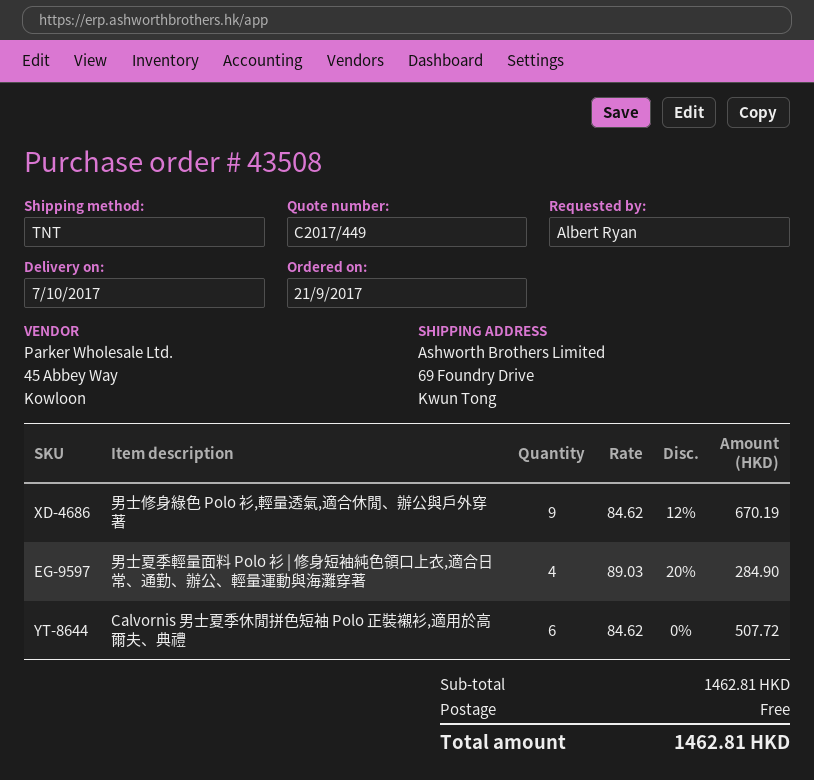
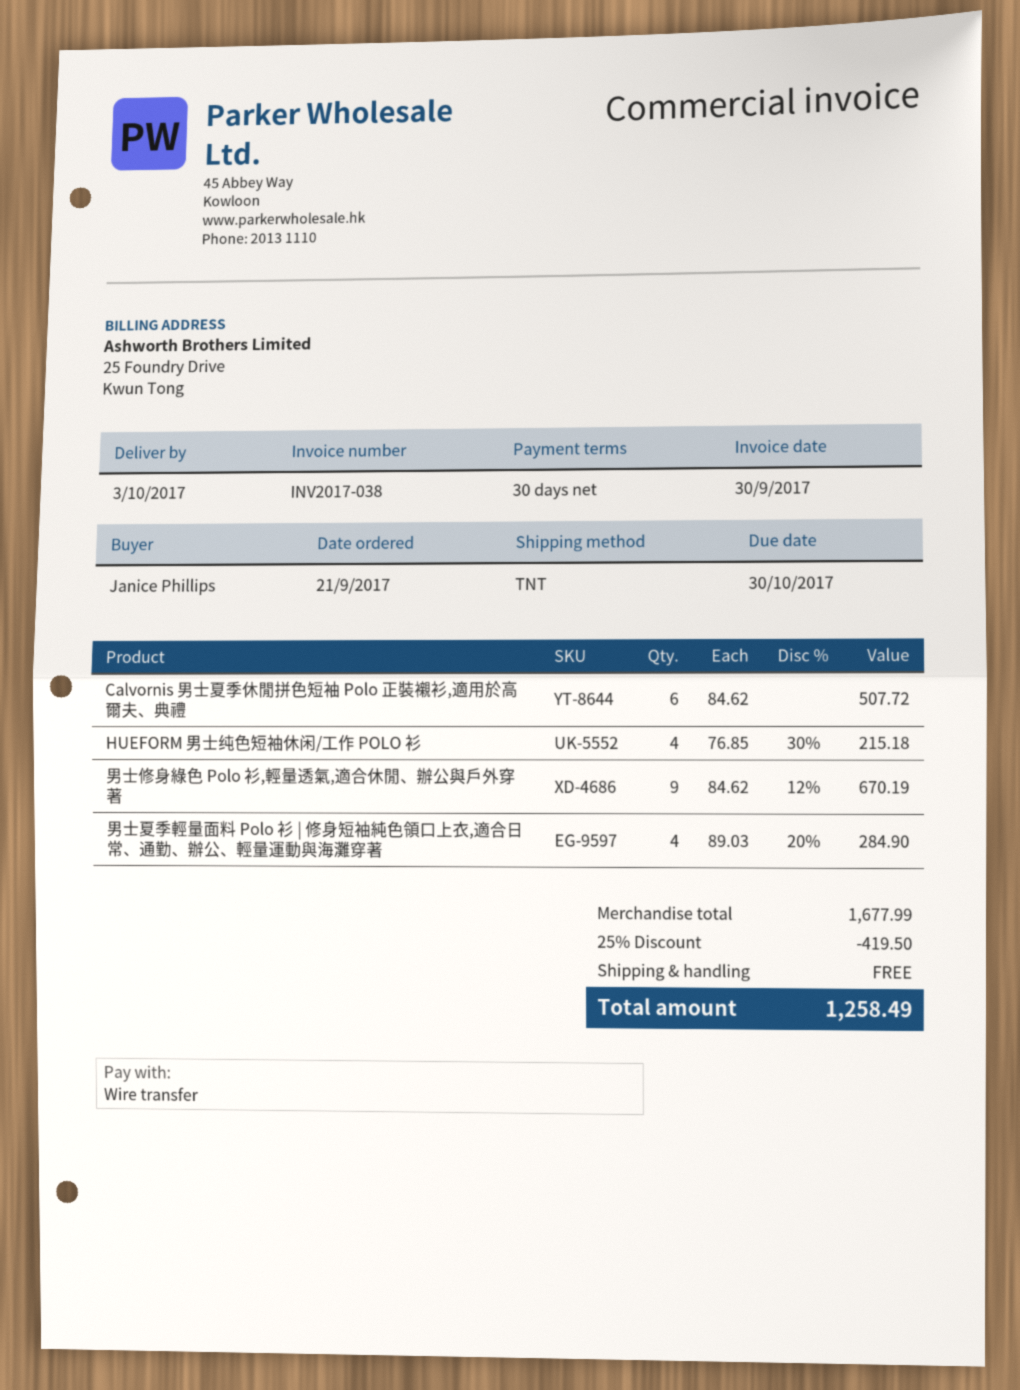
delivery date: 2017-10-07 -> 2017-10-03
ordered by: Albert Ryan -> Janice Phillips
HUEFORM 男士纯色短袖休闲/工作 POLO 衫: none -> 4 x 76.85 - 30% = 215.18
subtotal: 1462.81 -> 1677.99
discount: none -> 25% = 419.50
total: 1462.81 -> 1258.49

